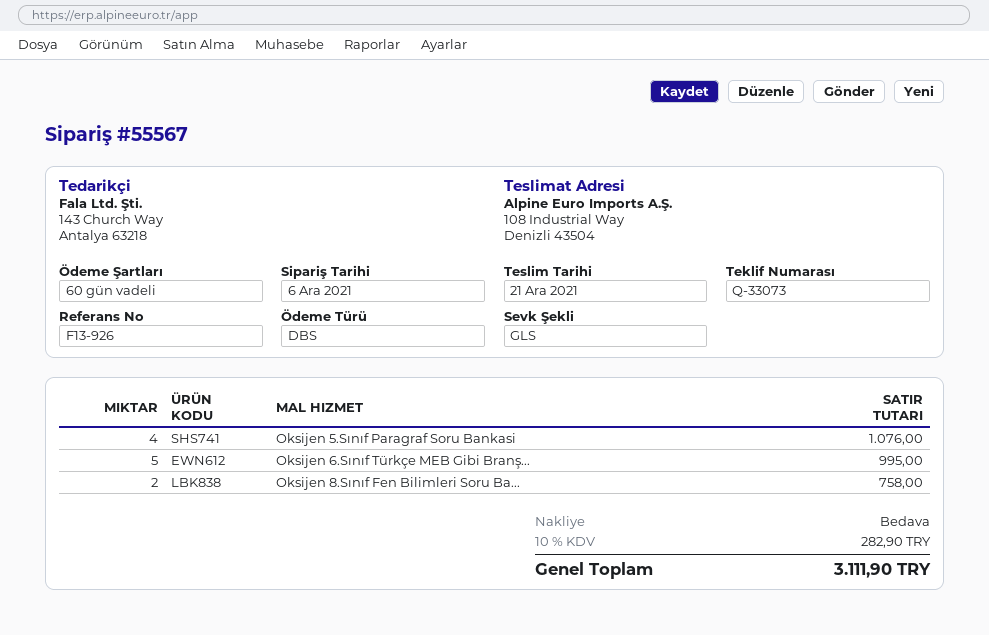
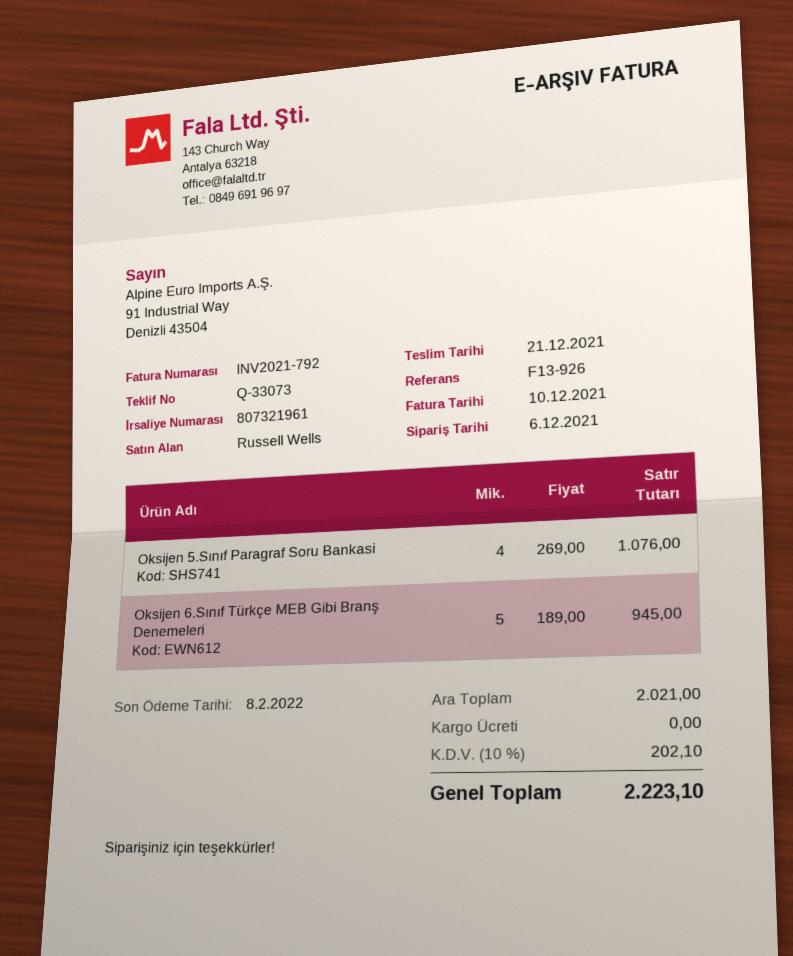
Oksijen 6.Sınıf Türkçe MEB Gibi Branş...: 5 for 995.00 -> 5 for 945.00
Oksijen 8.Sınıf Fen Bilimleri Soru Ba...: 2 for 758.00 -> none
tax: 10% = 282.90 -> 10% = 202.10
total: 3111.90 -> 2223.10

